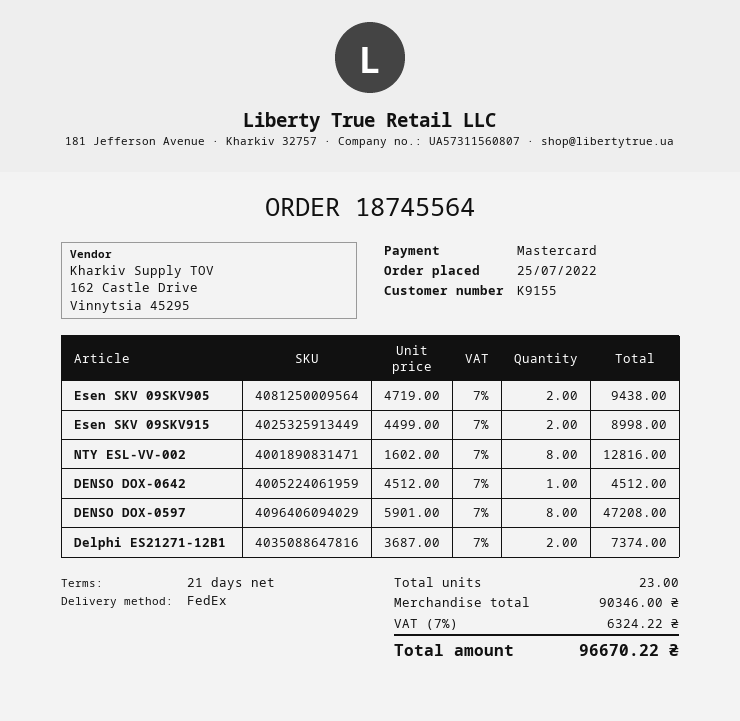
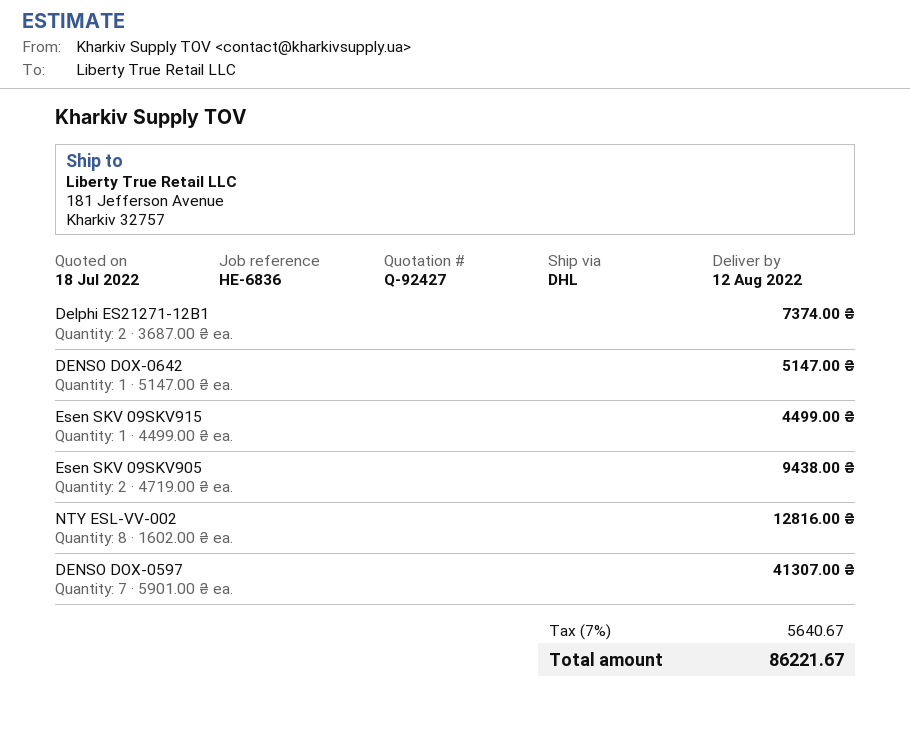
shipping method: FedEx -> DHL
Esen SKV 09SKV915: 2 x 4499.00 = 8998.00 -> 1 x 4499.00 = 4499.00
DENSO DOX-0642: 1 x 4512.00 = 4512.00 -> 1 x 5147.00 = 5147.00
DENSO DOX-0597: 8 x 5901.00 = 47208.00 -> 7 x 5901.00 = 41307.00
tax: 7% = 6324.22 -> 7% = 5640.67
total: 96670.22 -> 86221.67

